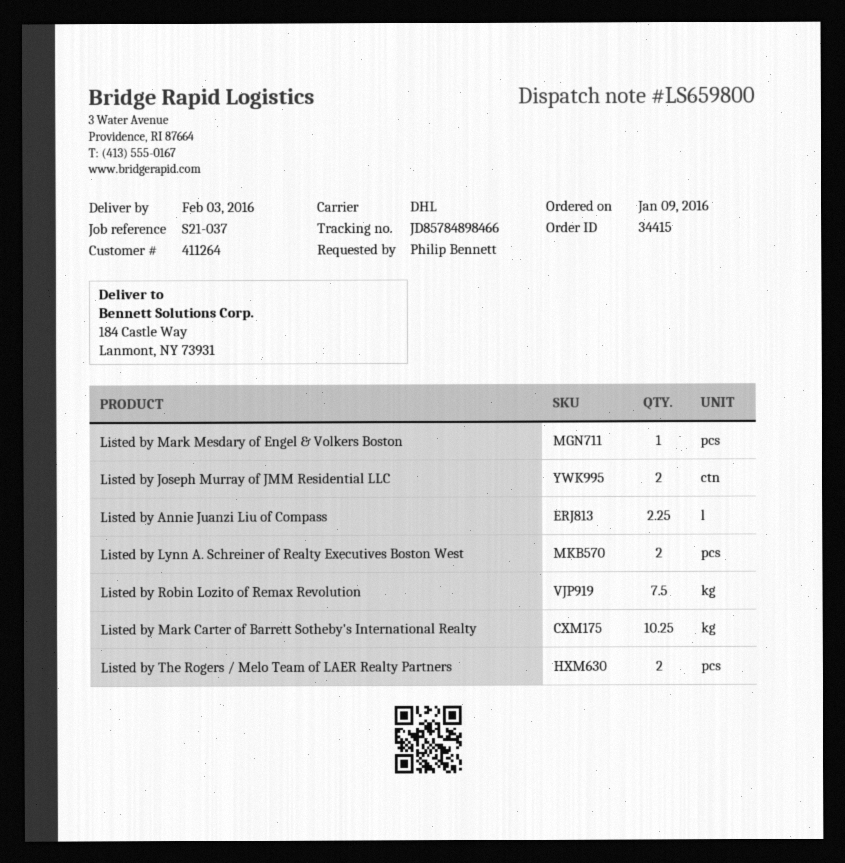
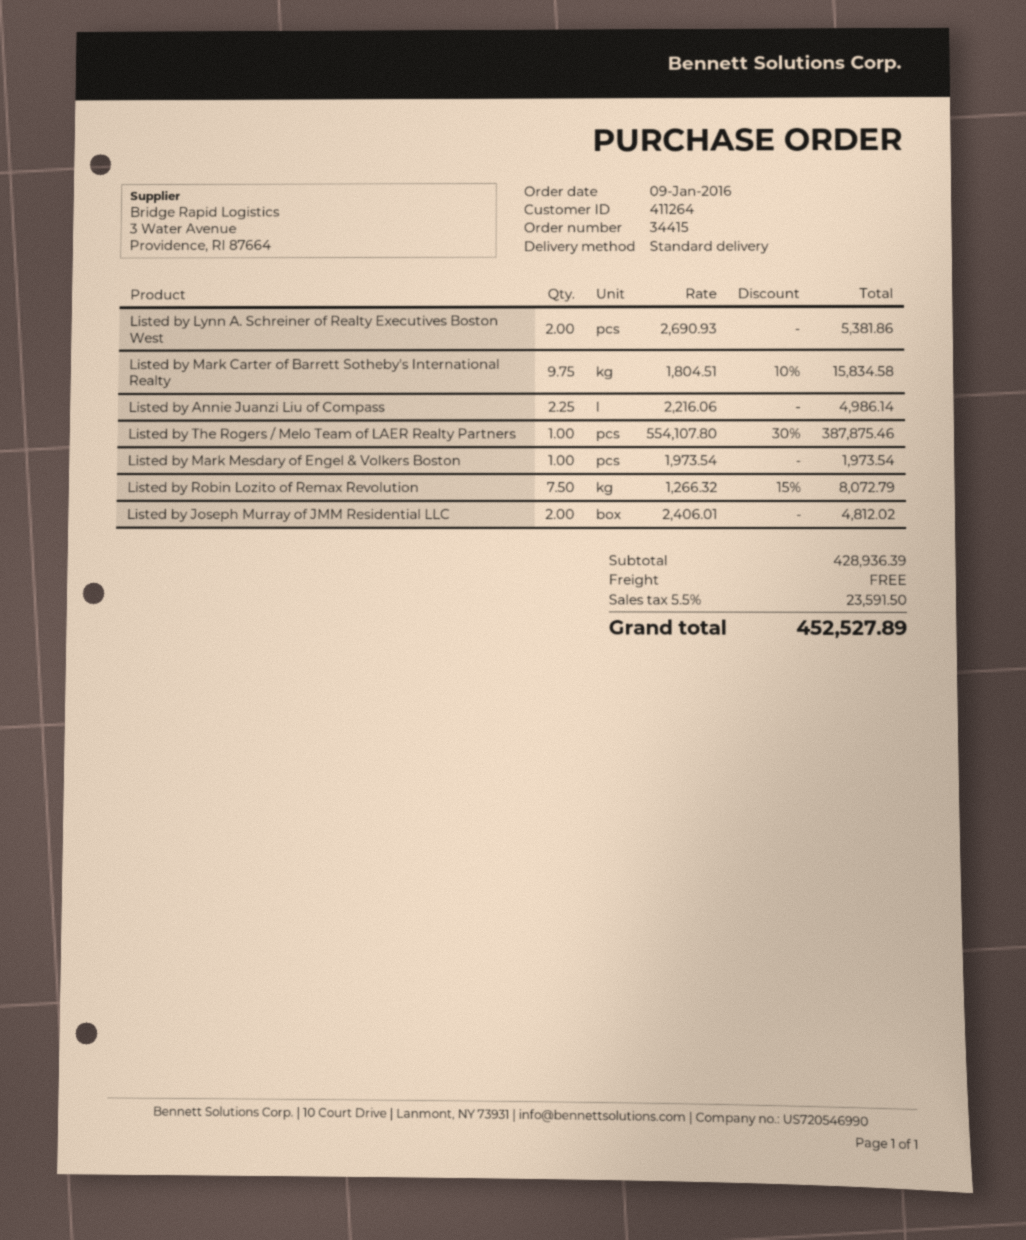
shipping method: DHL -> standard
Listed by Mark Carter of Barrett Sotheby's International Realty: 10.25 -> 9.75
Listed by The Rogers / Melo Team of LAER Realty Partners: 2 -> 1

